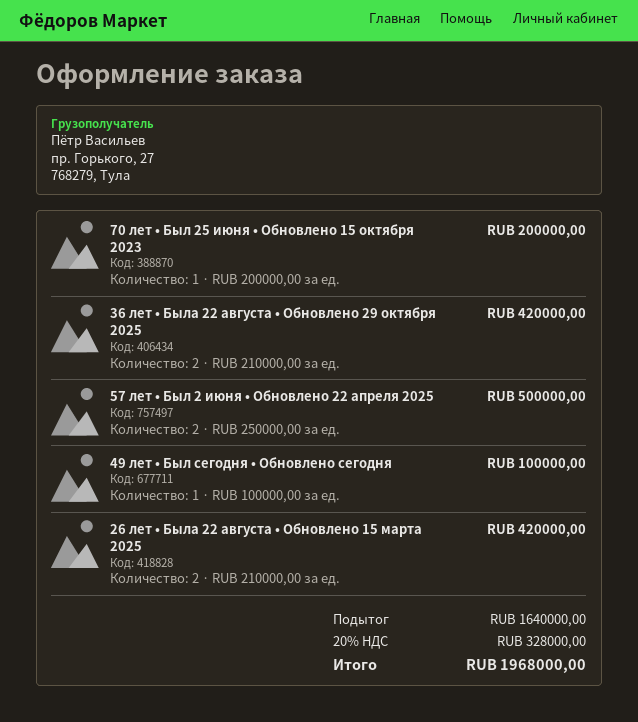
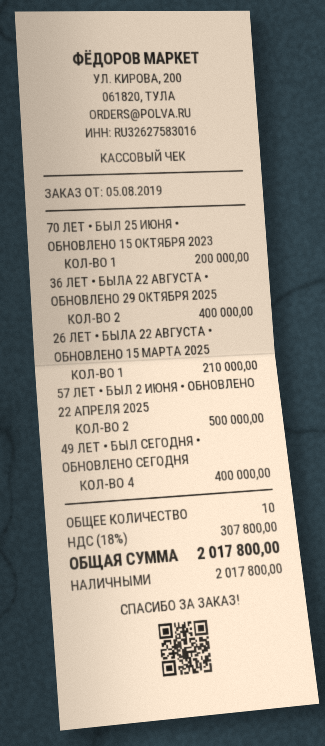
36 лет • Была 22 августа • Обновлено 29 октября 2025: 2 for 420000.00 -> 2 for 400000.00
49 лет • Был сегодня • Обновлено сегодня: 1 for 100000.00 -> 4 for 400000.00
26 лет • Была 22 августа • Обновлено 15 марта 2025: 2 for 420000.00 -> 1 for 210000.00
tax: 20% = 328000.00 -> 18% = 307800.00
total: 1968000.00 -> 2017800.00

